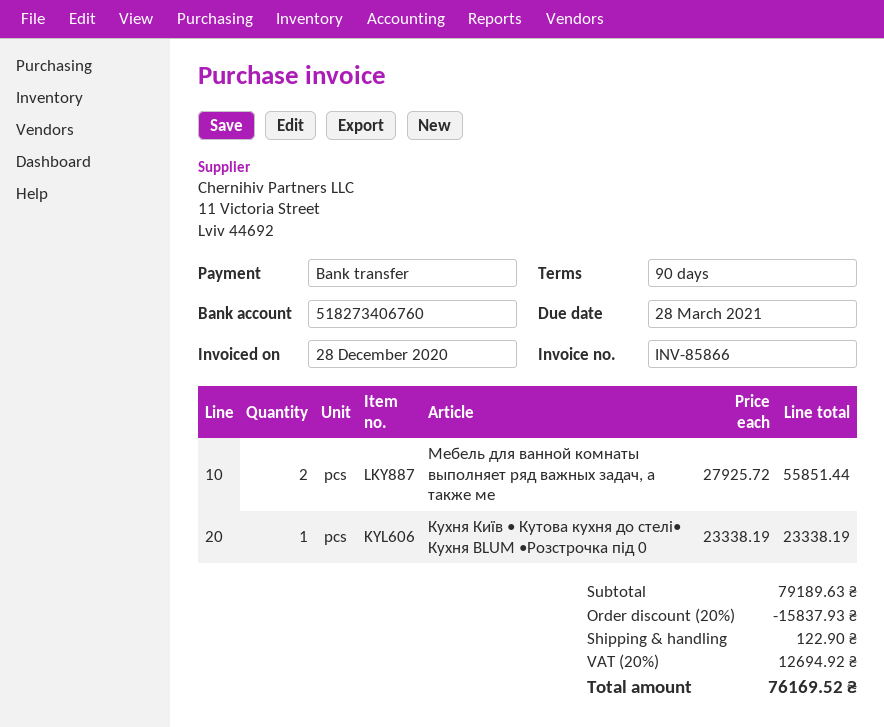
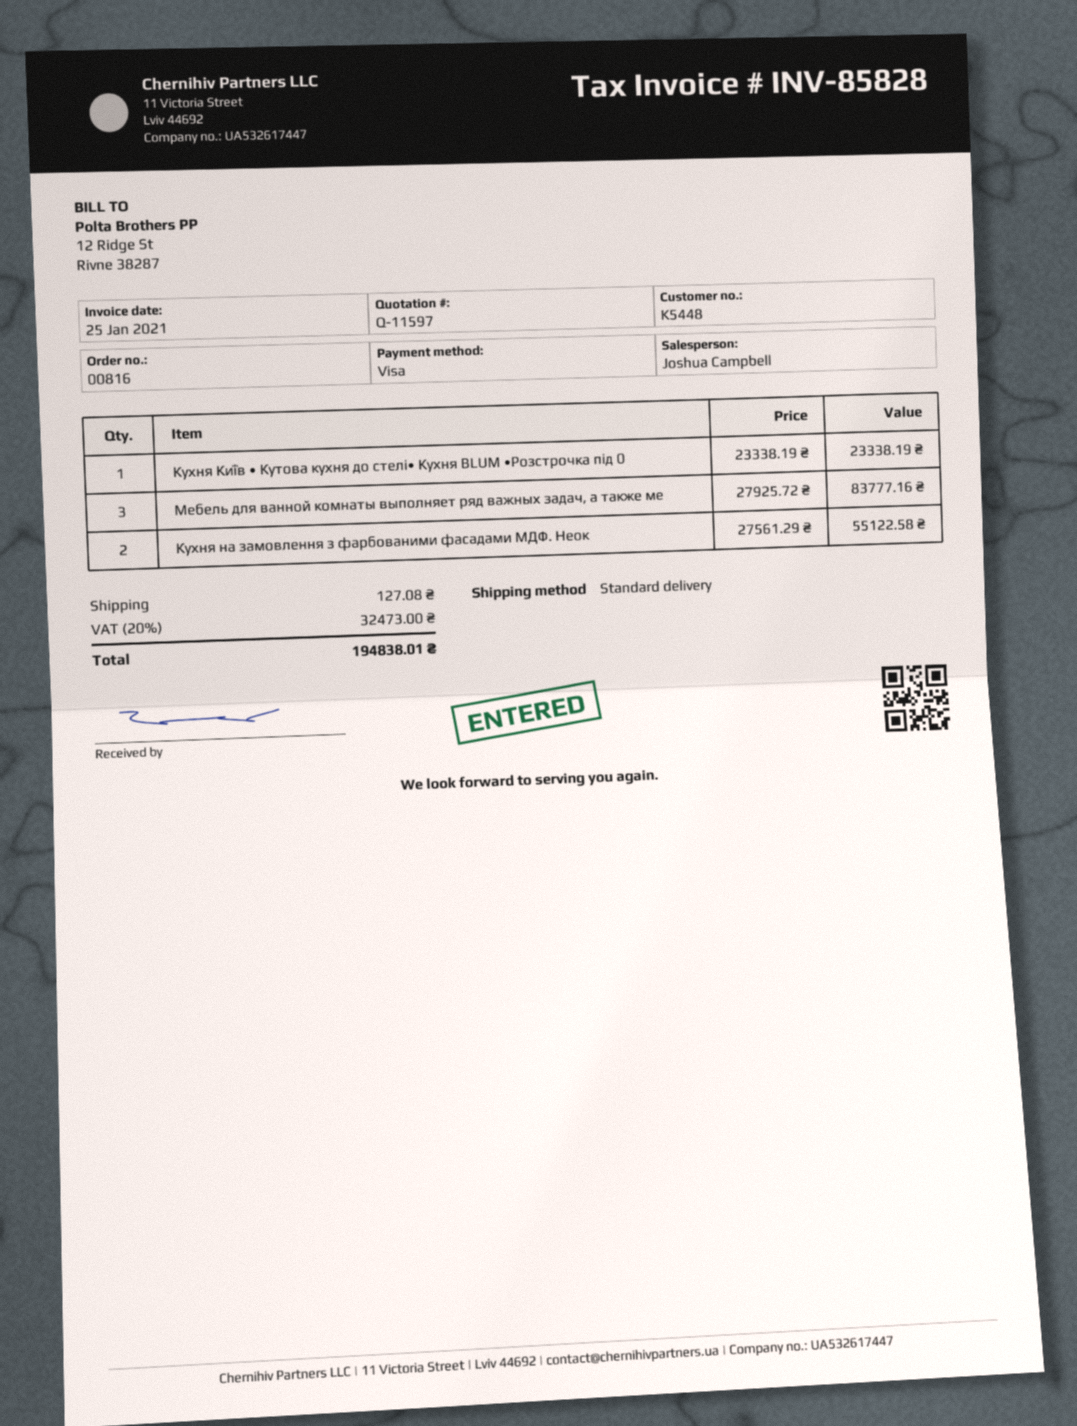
invoice number: INV-85866 -> INV-85828
invoice date: 2020-12-28 -> 2021-01-25
payment method: bank transfer -> Visa
Мебель для ванной комнаты выполняет ряд важных задач, а также ме: 2 x 27925.72 = 55851.44 -> 3 x 27925.72 = 83777.16
Кухня на замовлення з фарбованими фасадами МДФ. Неок: none -> 2 x 27561.29 = 55122.58
discount: 20% = 15837.93 -> none
shipping: 122.90 -> 127.08
tax: 20% = 12694.92 -> 20% = 32473.00
total: 76169.52 -> 194838.01

